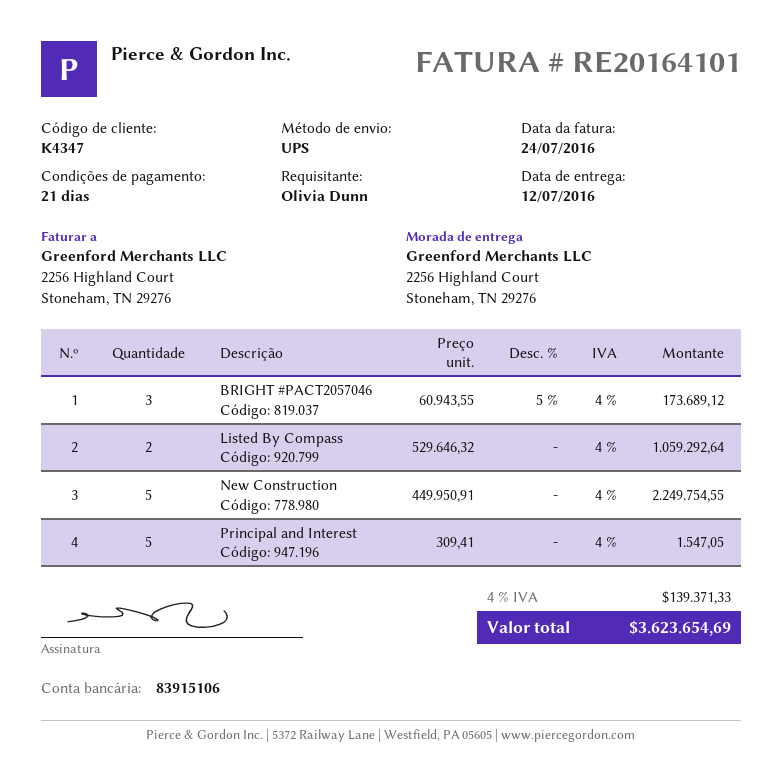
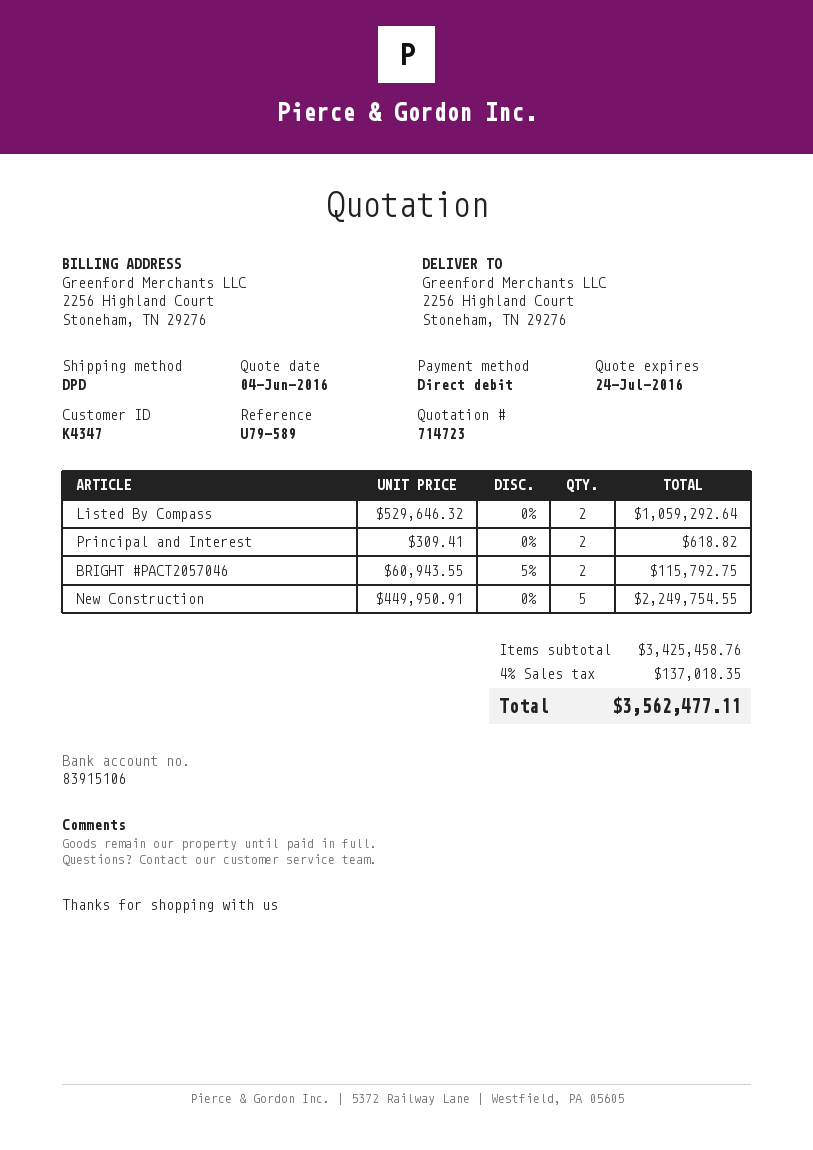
shipping method: UPS -> DPD
BRIGHT #PACT2057046: 3 x 60943.55 - 5% = 173689.12 -> 2 x 60943.55 - 5% = 115792.75
Principal and Interest: 5 x 309.41 = 1547.05 -> 2 x 309.41 = 618.82
tax: 4% = 139371.33 -> 4% = 137018.35
total: 3623654.69 -> 3562477.11

